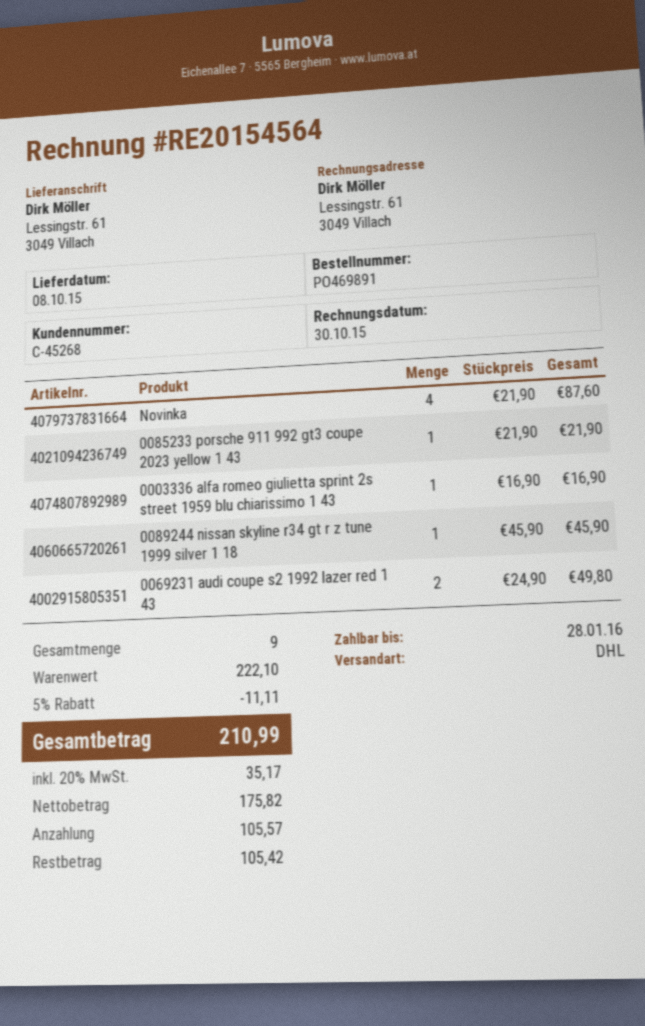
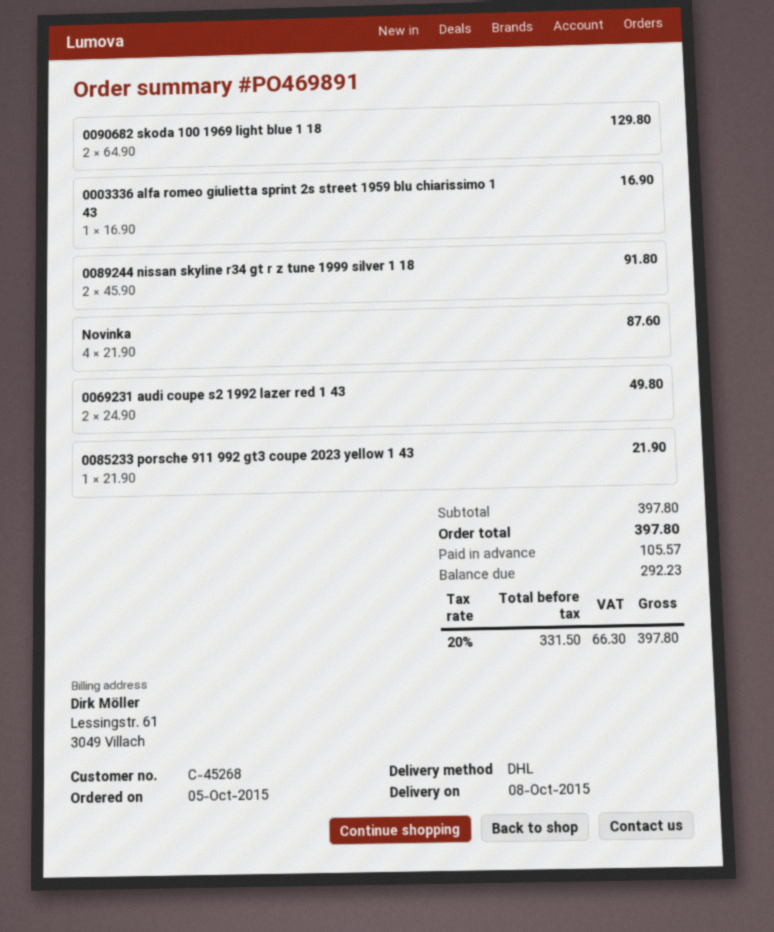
0089244 nissan skyline r34 gt r z tune 1999 silver 1 18: 1 x 45.90 = 45.90 -> 2 x 45.90 = 91.80
0090682 skoda 100 1969 light blue 1 18: none -> 2 x 64.90 = 129.80
subtotal: 222.10 -> 397.80
discount: 5% = 11.11 -> none
net: 175.82 -> 331.50
tax: 20% = 35.17 -> 20% = 66.30
total: 210.99 -> 397.80
balance: 105.42 -> 292.23

